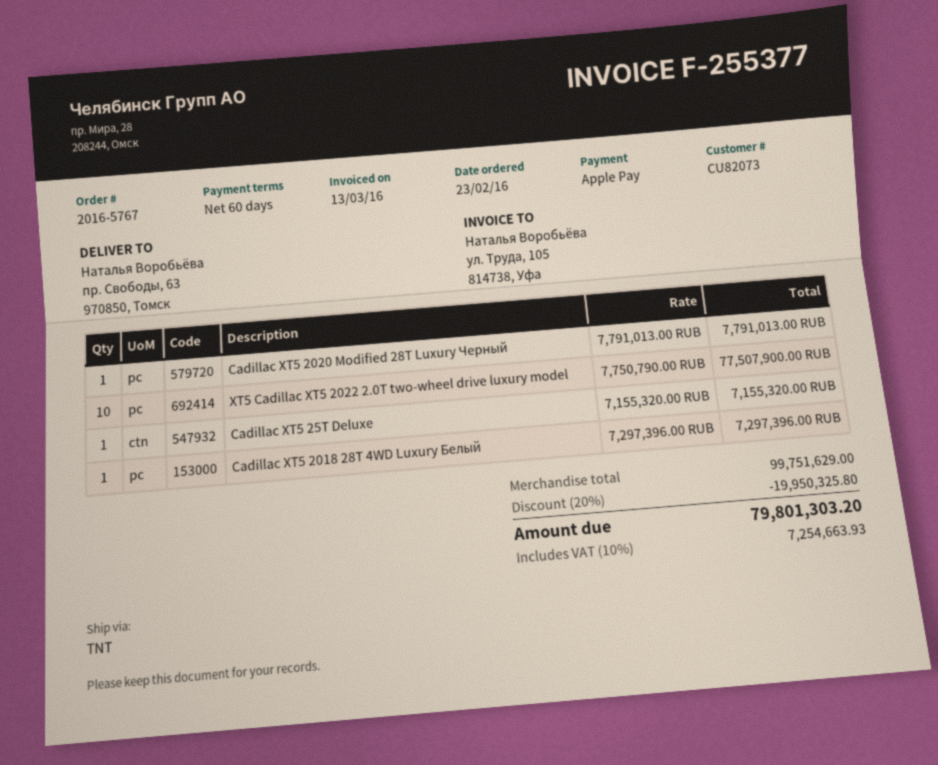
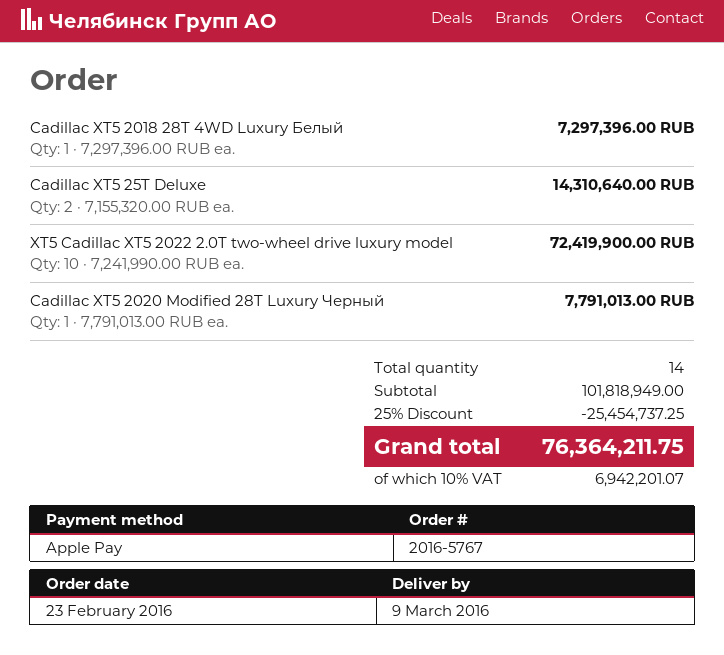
XT5 Cadillac XT5 2022 2.0T two-wheel drive luxury model: 10 x 7750790.00 = 77507900.00 -> 10 x 7241990.00 = 72419900.00
Cadillac XT5 25T Deluxe: 1 x 7155320.00 = 7155320.00 -> 2 x 7155320.00 = 14310640.00
subtotal: 99751629.00 -> 101818949.00
discount: 20% = 19950325.80 -> 25% = 25454737.25
tax: 10% = 7254663.93 -> 10% = 6942201.07
total: 79801303.20 -> 76364211.75

